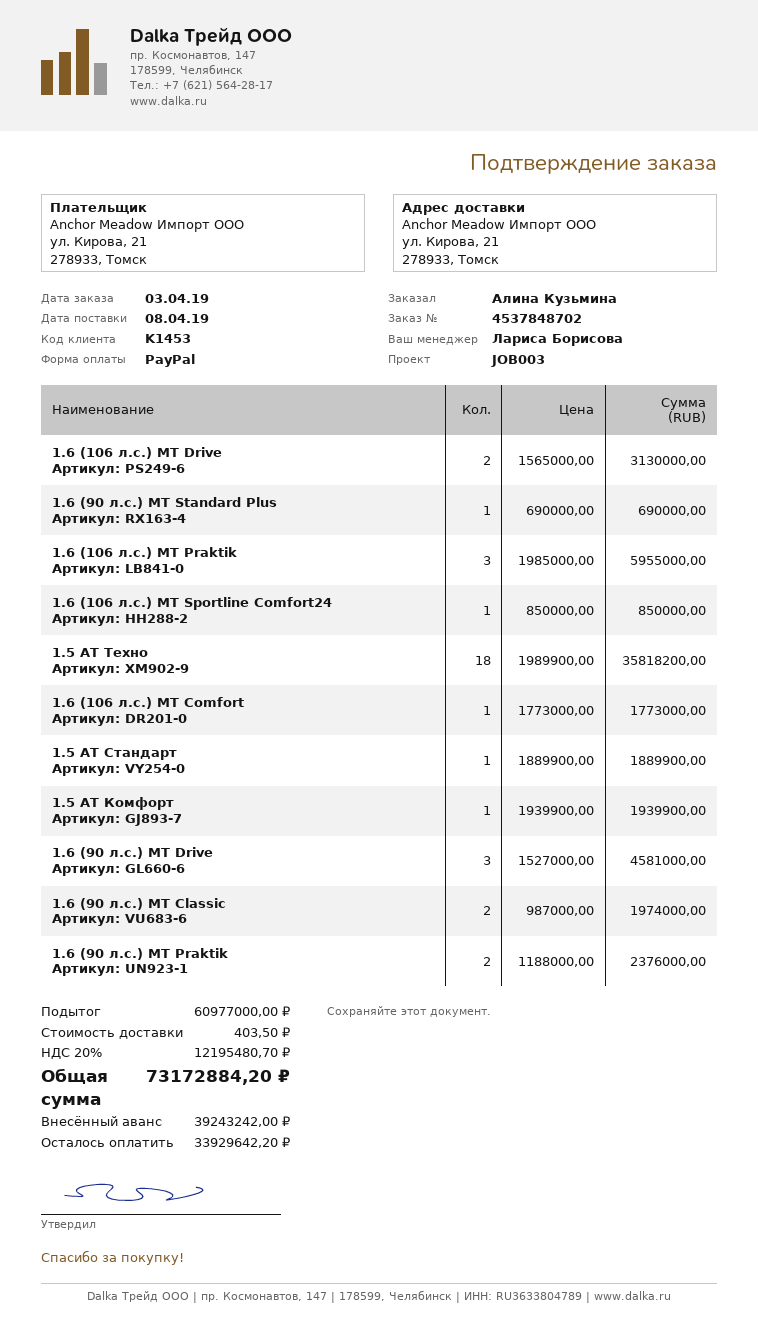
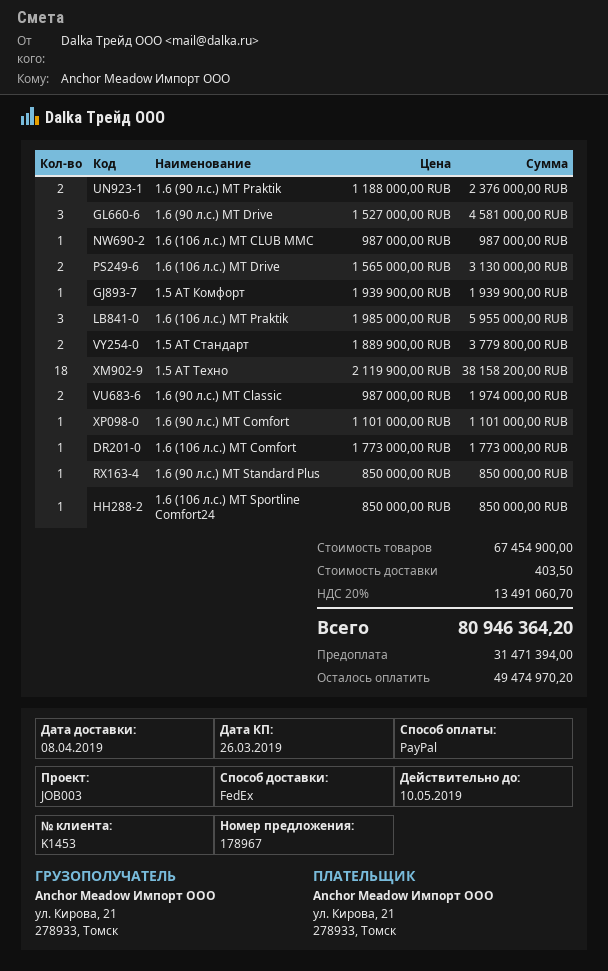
1.6 (90 л.с.) MT Standard Plus: 1 x 690000.00 = 690000.00 -> 1 x 850000.00 = 850000.00
1.5 AT Техно: 18 x 1989900.00 = 35818200.00 -> 18 x 2119900.00 = 38158200.00
1.5 AT Стандарт: 1 x 1889900.00 = 1889900.00 -> 2 x 1889900.00 = 3779800.00
1.6 (106 л.с.) MT CLUB MMC: none -> 1 x 987000.00 = 987000.00
1.6 (90 л.с.) MT Comfort: none -> 1 x 1101000.00 = 1101000.00
subtotal: 60977000.00 -> 67454900.00
tax: 20% = 12195480.70 -> 20% = 13491060.70
total: 73172884.20 -> 80946364.20
deposit: 39243242.00 -> 31471394.00
balance: 33929642.20 -> 49474970.20

